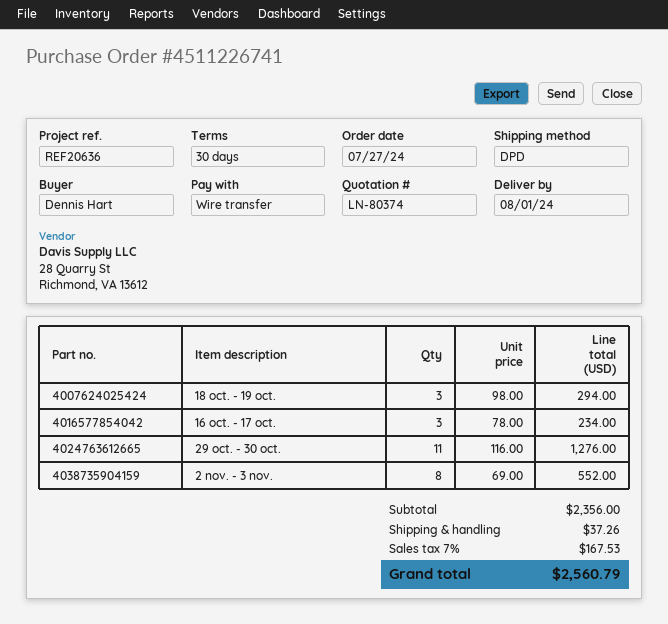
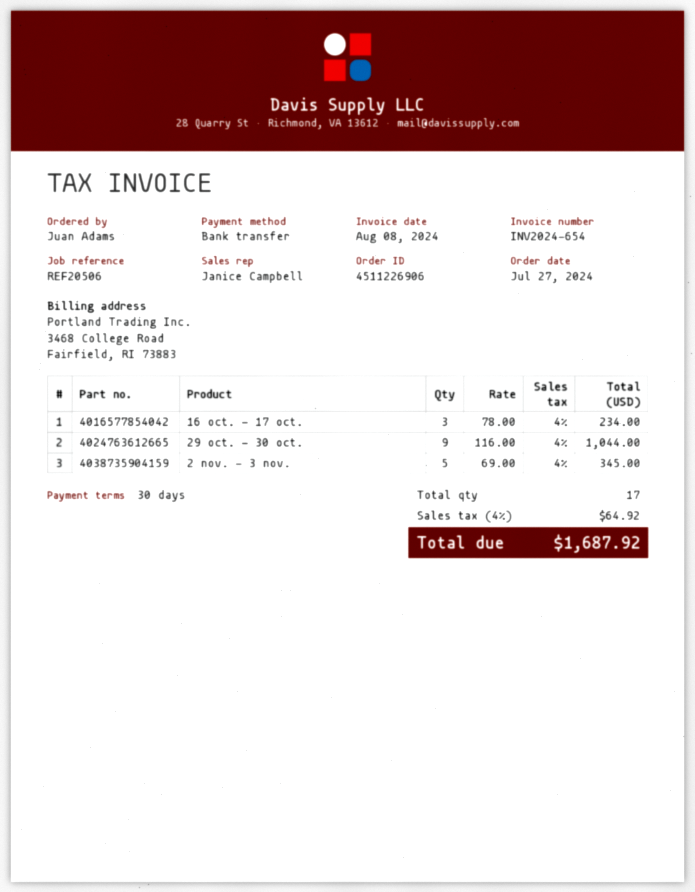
order number: 4511226741 -> 4511226906
reference: REF20636 -> REF20506
ordered by: Dennis Hart -> Juan Adams
18 oct. - 19 oct.: 3 x 98.00 = 294.00 -> none
29 oct. - 30 oct.: 11 x 116.00 = 1276.00 -> 9 x 116.00 = 1044.00
2 nov. - 3 nov.: 8 x 69.00 = 552.00 -> 5 x 69.00 = 345.00
shipping: 37.26 -> none
tax: 7% = 167.53 -> 4% = 64.92
total: 2560.79 -> 1687.92

